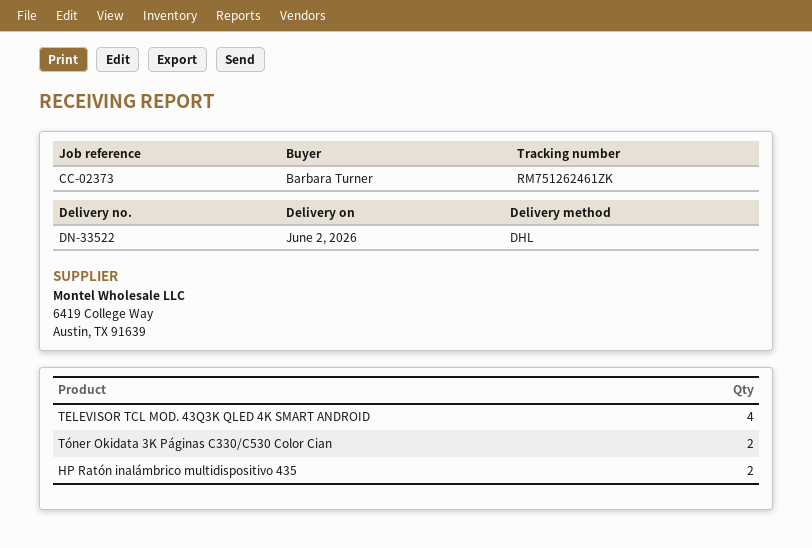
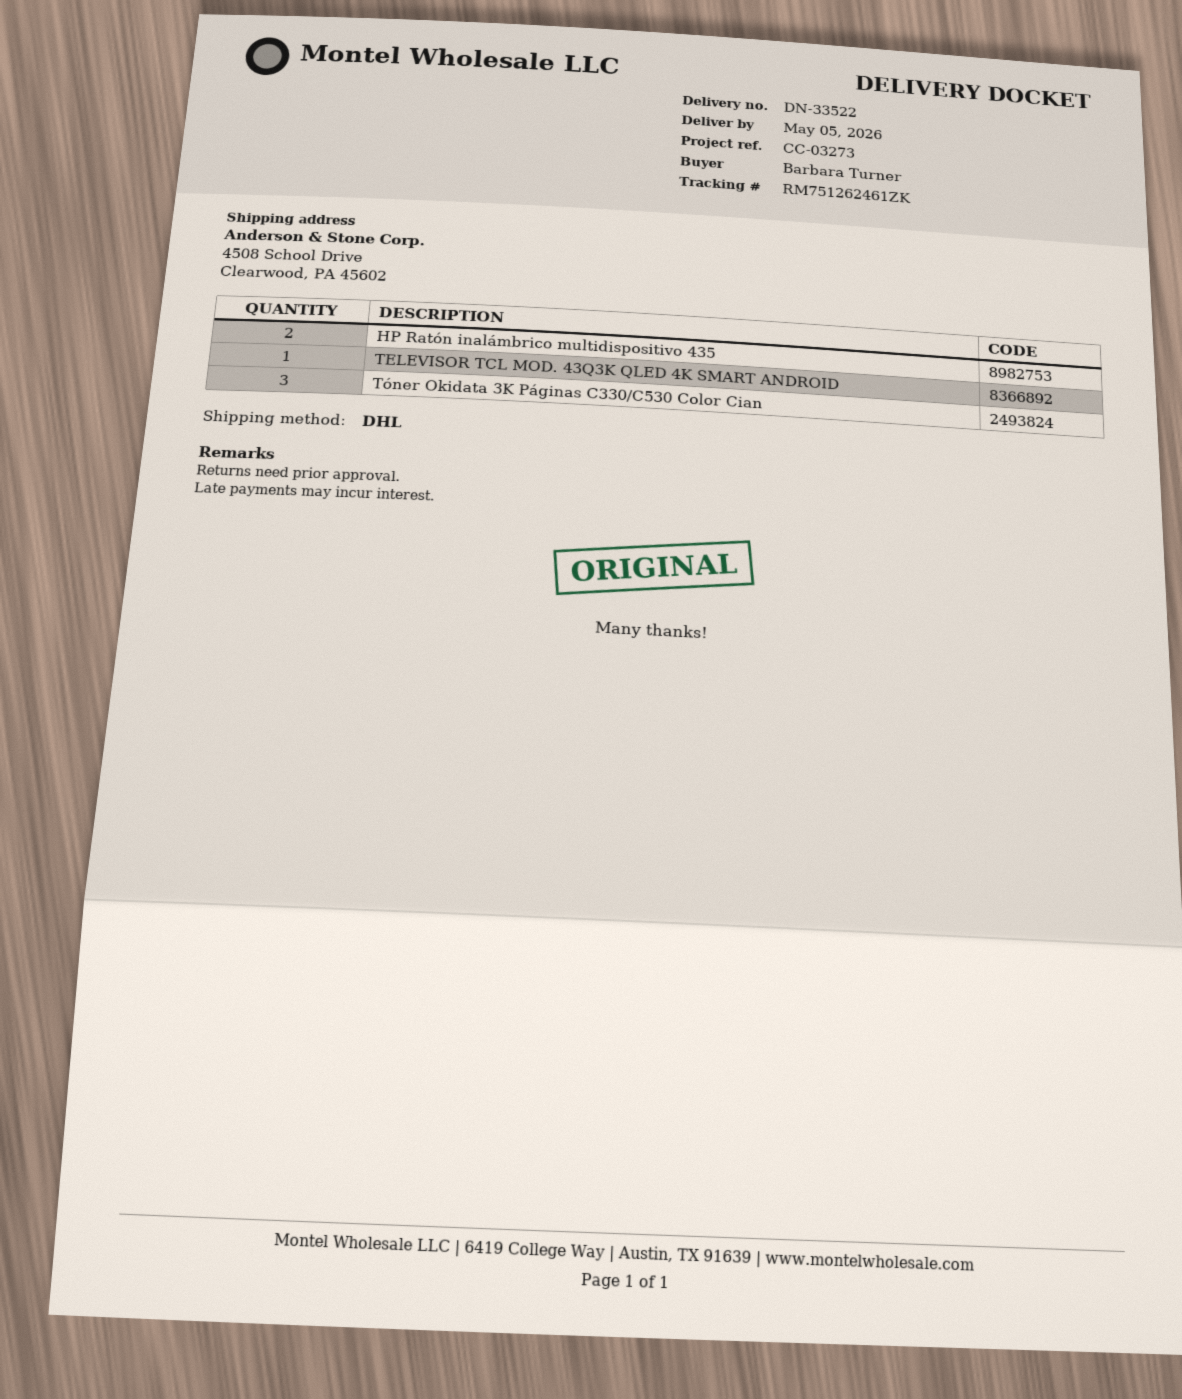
delivery date: 2026-06-02 -> 2026-05-05
reference: CC-02373 -> CC-03273
TELEVISOR TCL MOD. 43Q3K QLED 4K SMART ANDROID: 4 -> 1
Tóner Okidata 3K Páginas C330/C530 Color Cian: 2 -> 3

